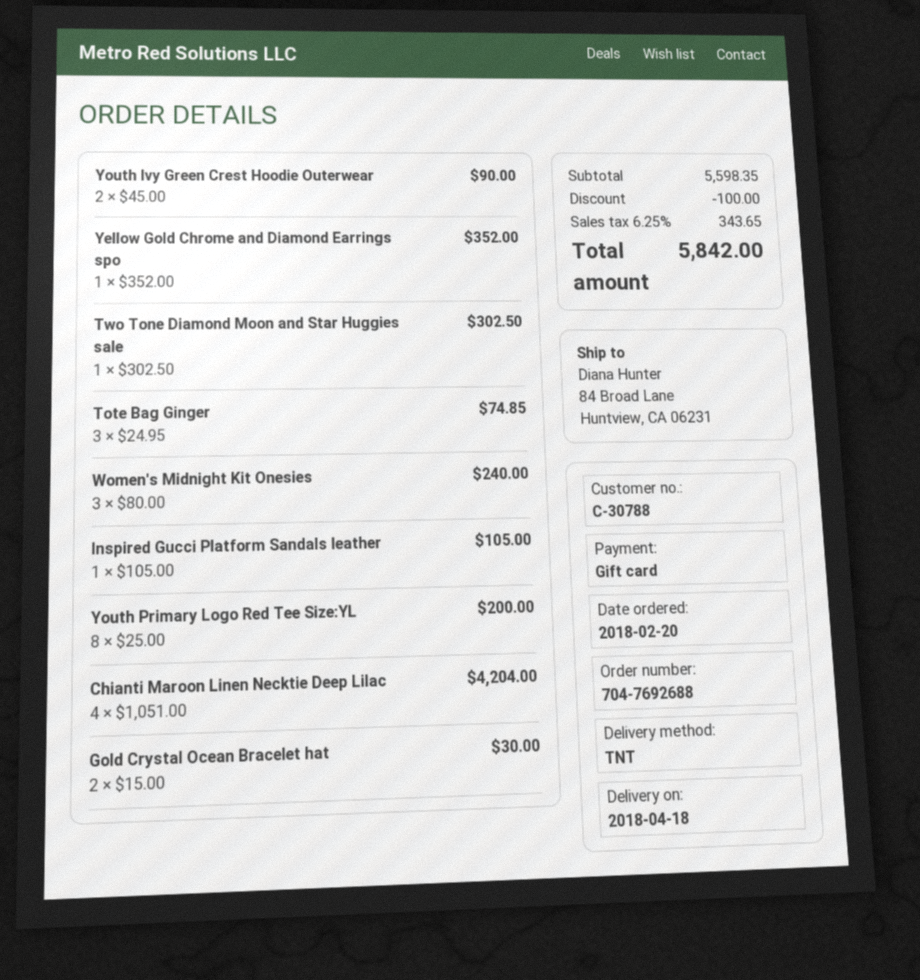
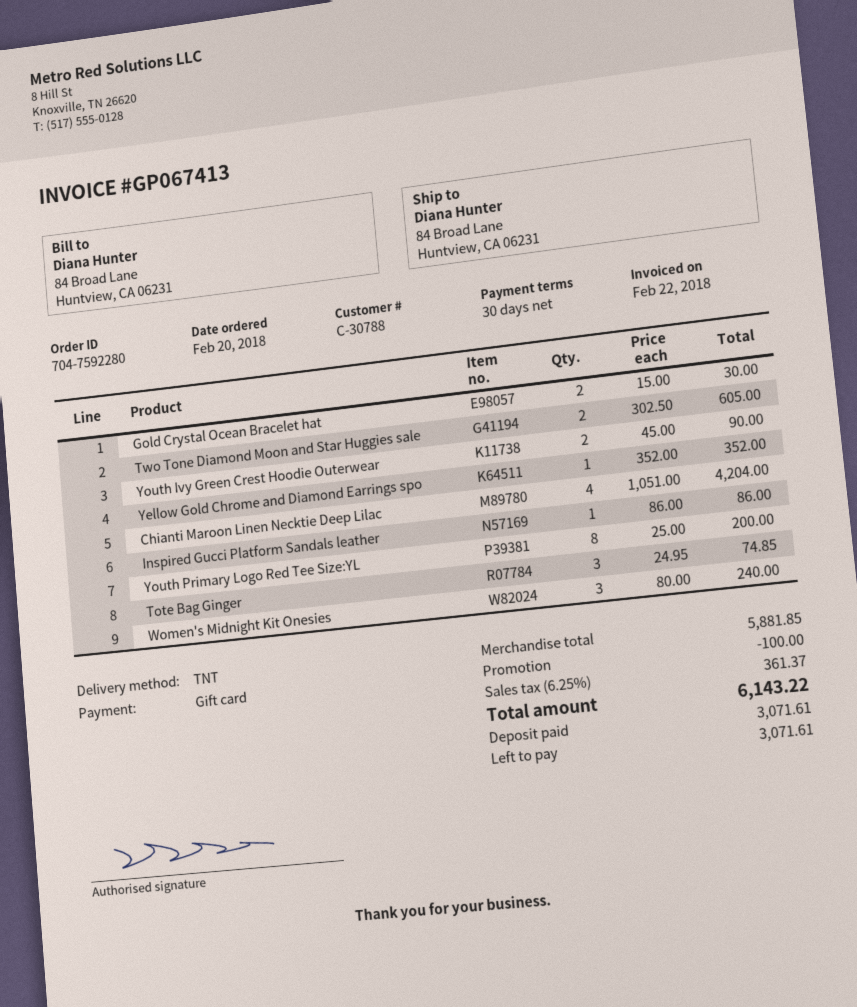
order number: 704-7692688 -> 704-7592280
Two Tone Diamond Moon and Star Huggies sale: 1 x 302.50 = 302.50 -> 2 x 302.50 = 605.00
Inspired Gucci Platform Sandals leather: 1 x 105.00 = 105.00 -> 1 x 86.00 = 86.00
subtotal: 5598.35 -> 5881.85
tax: 6.25% = 343.65 -> 6.25% = 361.37
total: 5842.00 -> 6143.22

